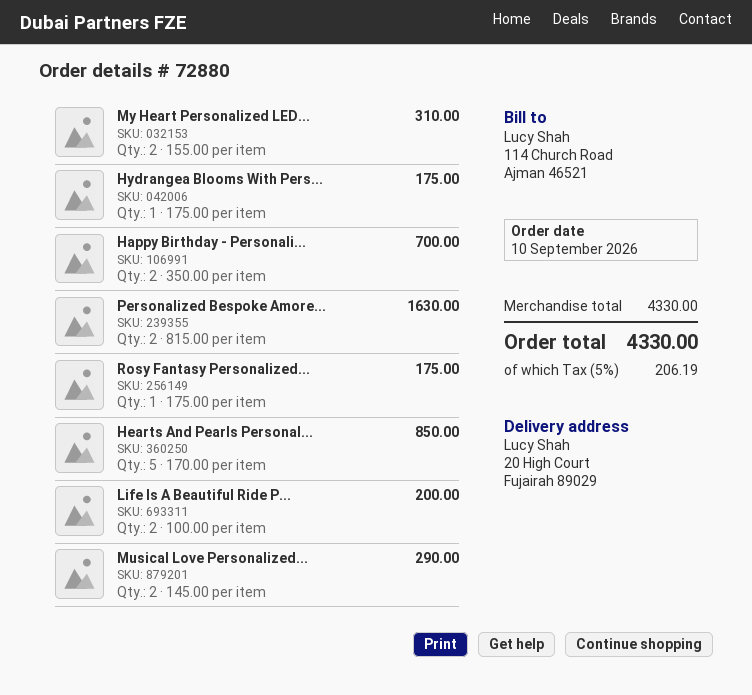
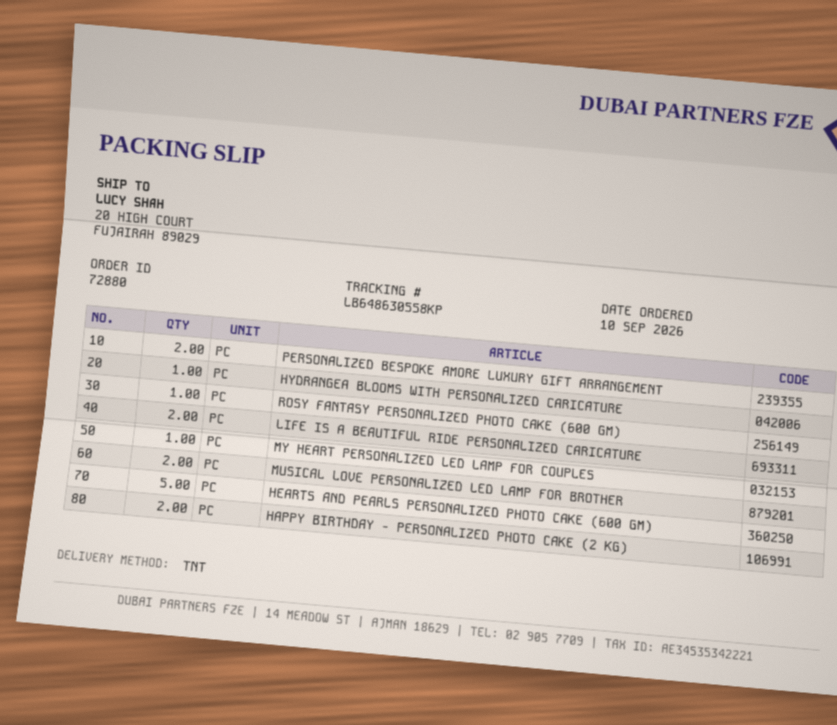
My Heart Personalized LED...: 2 -> 1

